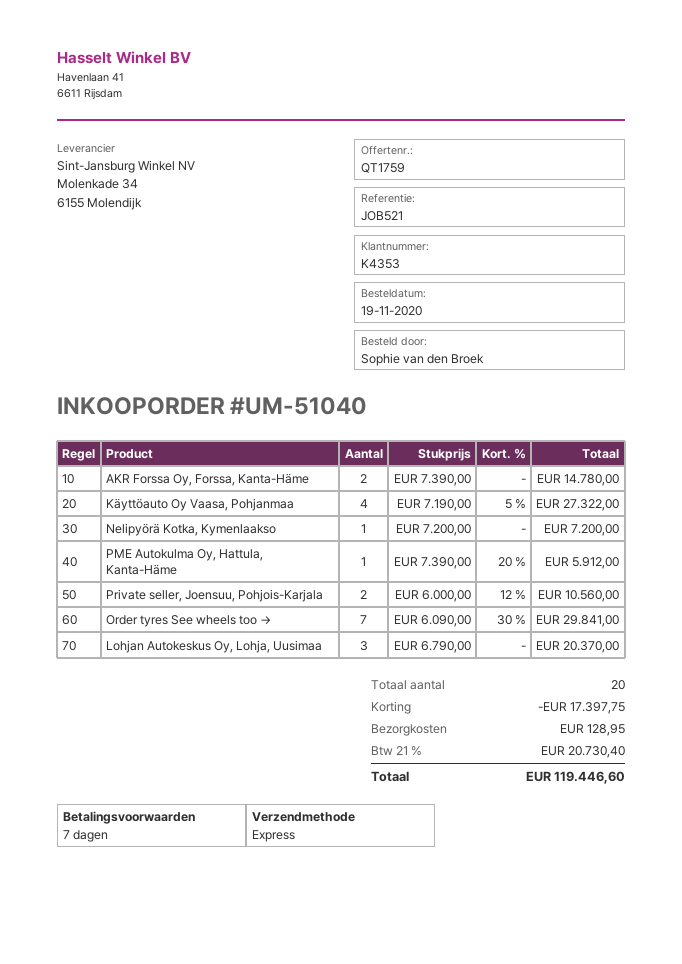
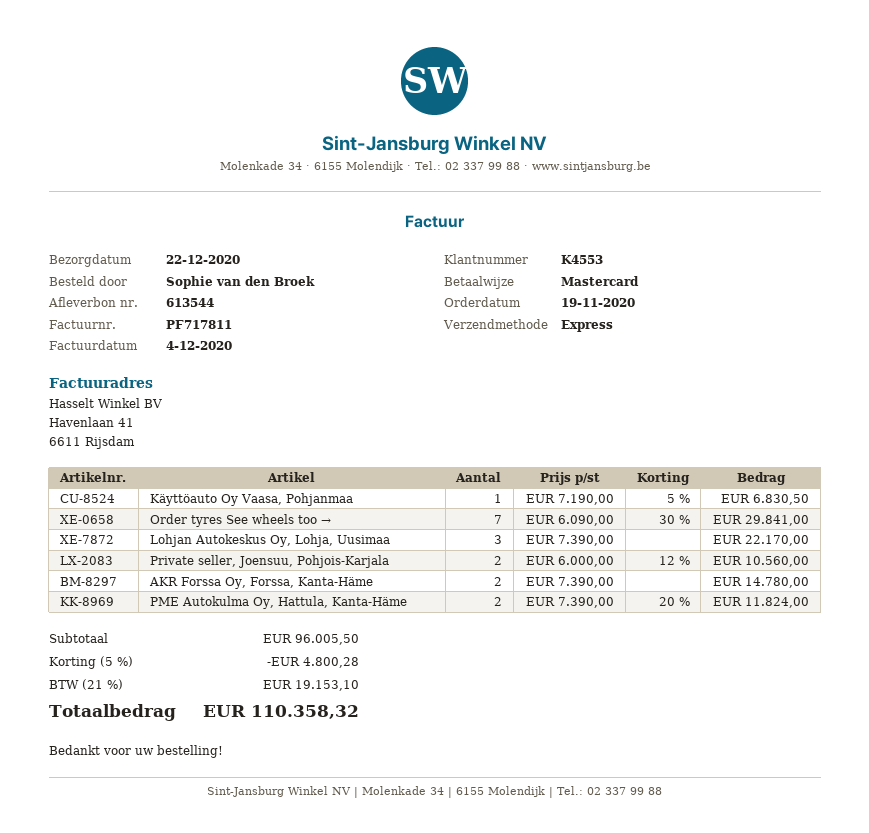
customer number: K4353 -> K4553
Käyttöauto Oy Vaasa, Pohjanmaa: 4 x 7190.00 - 5% = 27322.00 -> 1 x 7190.00 - 5% = 6830.50
Nelipyörä Kotka, Kymenlaakso: 1 x 7200.00 = 7200.00 -> none
PME Autokulma Oy, Hattula, Kanta-Häme: 1 x 7390.00 - 20% = 5912.00 -> 2 x 7390.00 - 20% = 11824.00
Lohjan Autokeskus Oy, Lohja, Uusimaa: 3 x 6790.00 = 20370.00 -> 3 x 7390.00 = 22170.00
discount: 17397.75 -> 4800.28
shipping: 128.95 -> none
tax: 21% = 20730.40 -> 21% = 19153.10
total: 119446.60 -> 110358.32

